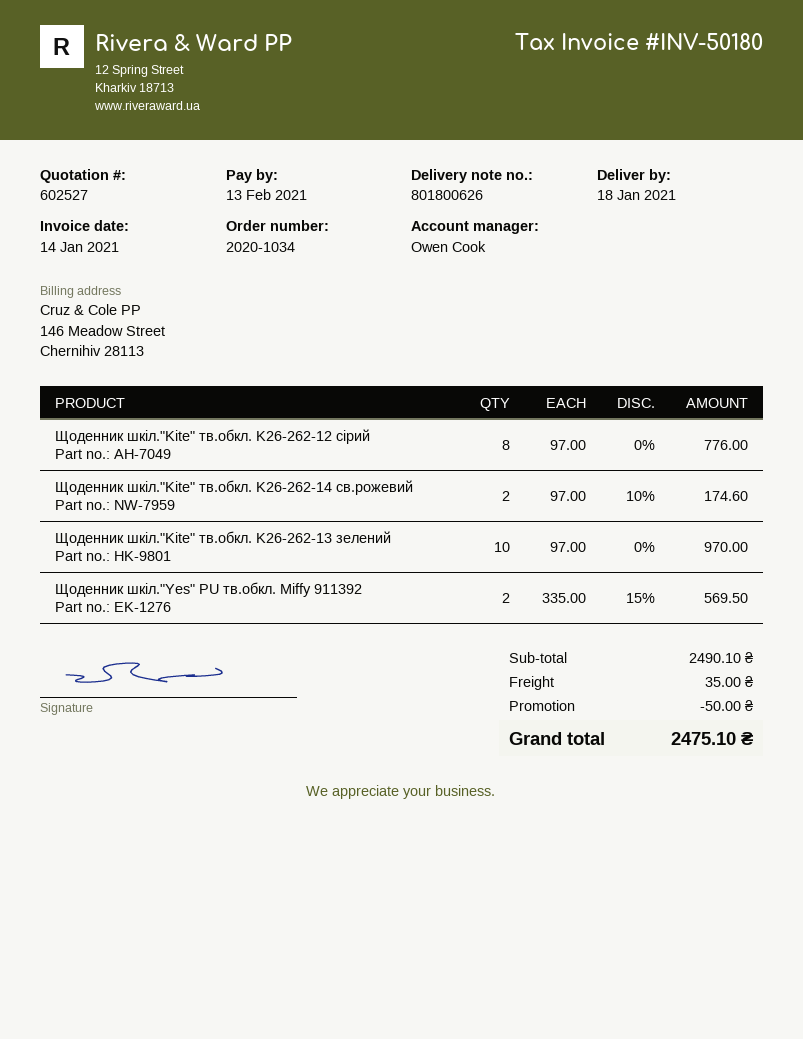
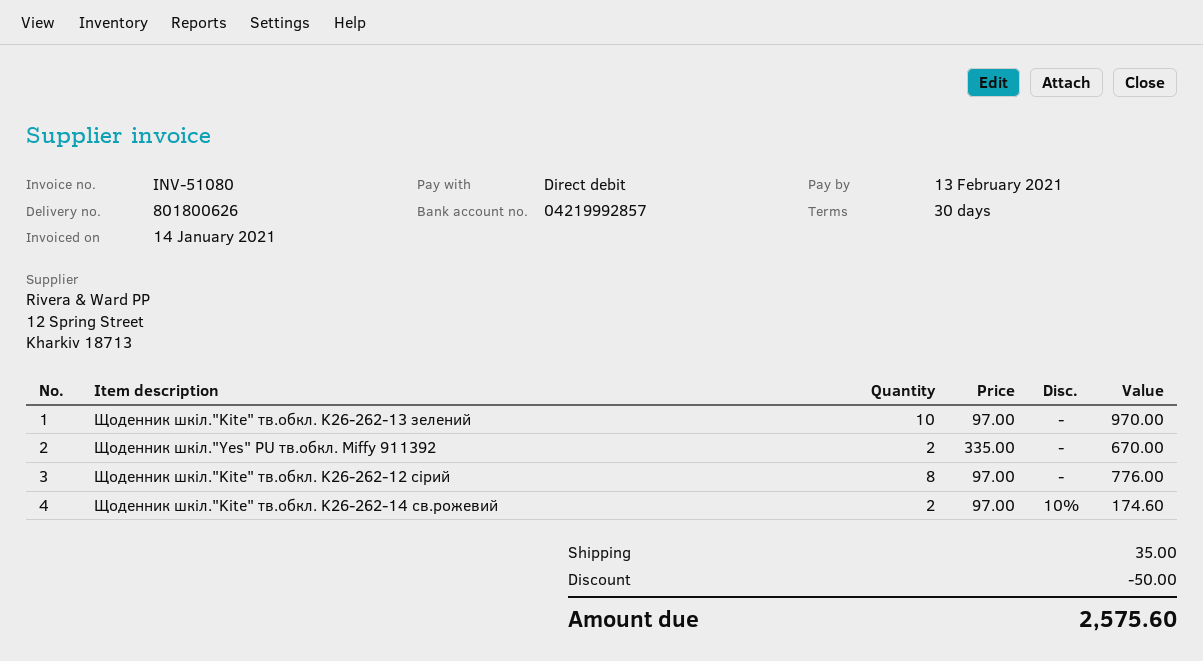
invoice number: INV-50180 -> INV-51080
Щоденник шкіл."Yes" PU тв.обкл. Miffy 911392: 2 x 335.00 - 15% = 569.50 -> 2 x 335.00 = 670.00
total: 2475.10 -> 2575.60

